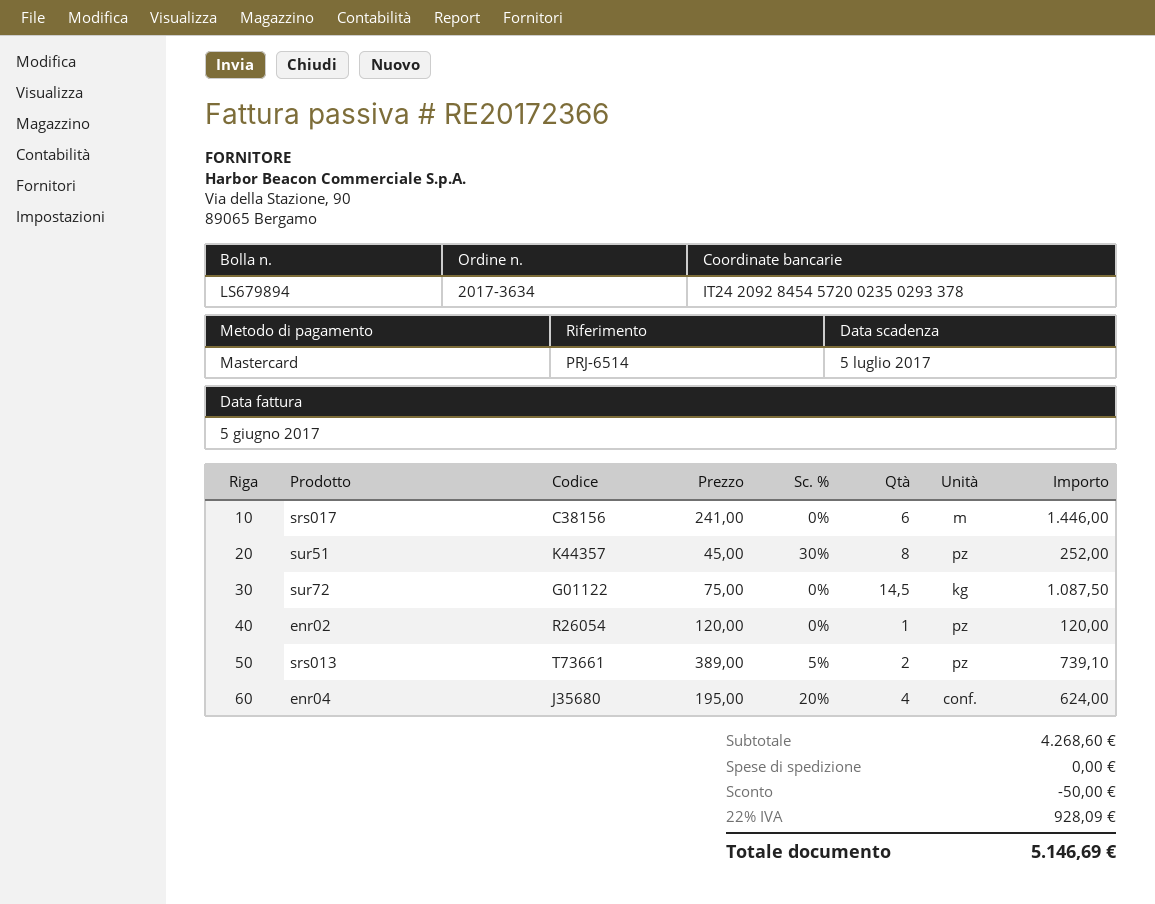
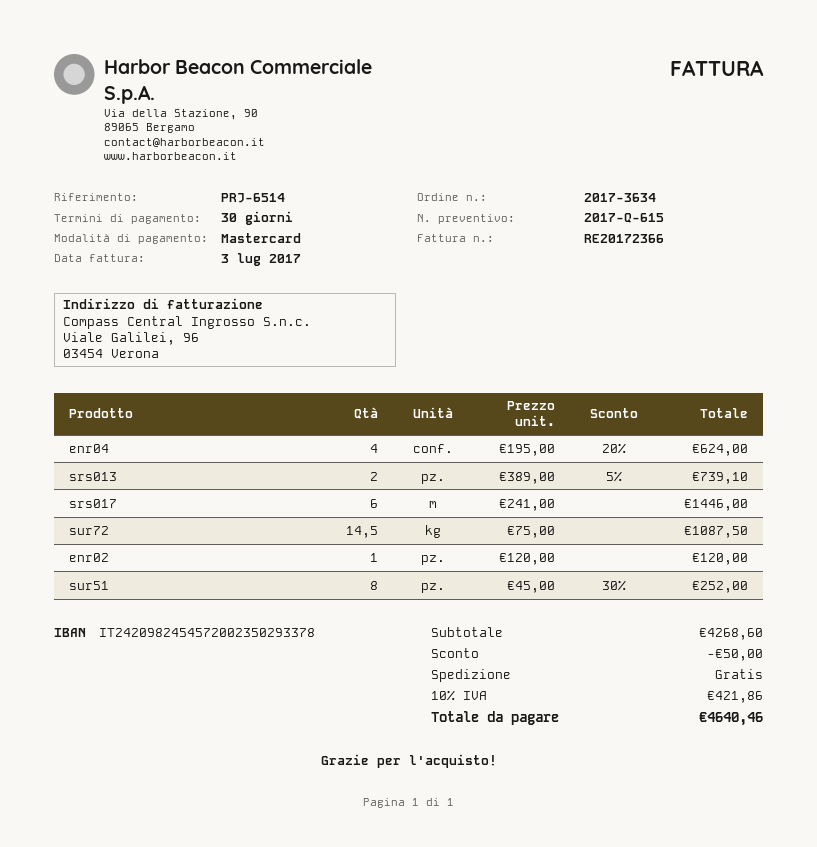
invoice date: 2017-06-05 -> 2017-07-03
bank account: IT2420928454572002350293378 -> IT2420982454572002350293378
tax: 22% = 928.09 -> 10% = 421.86
total: 5146.69 -> 4640.46

